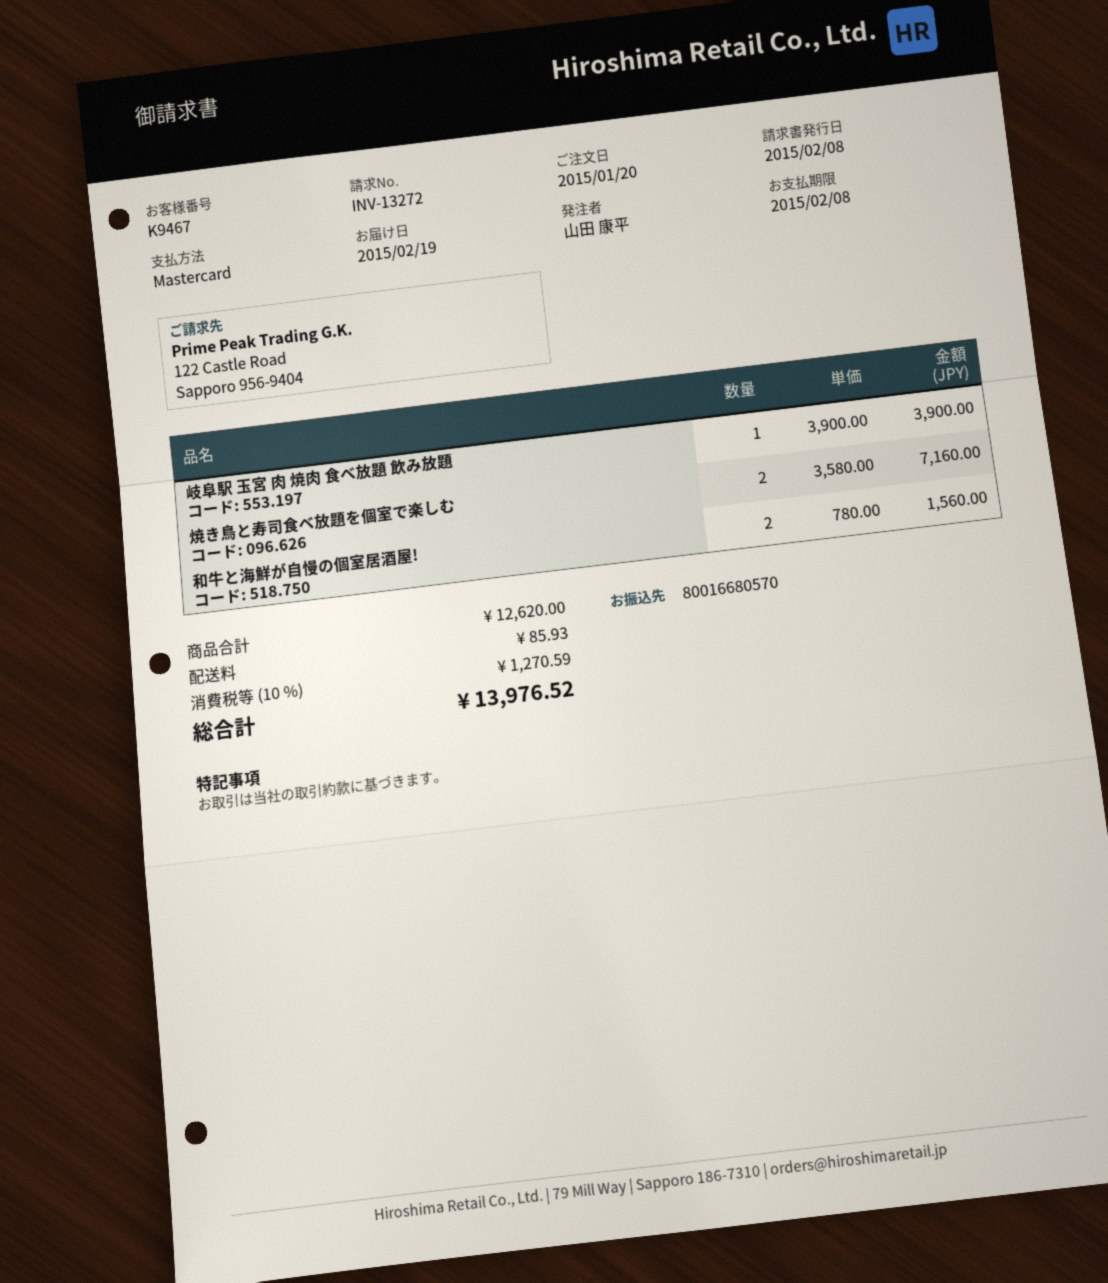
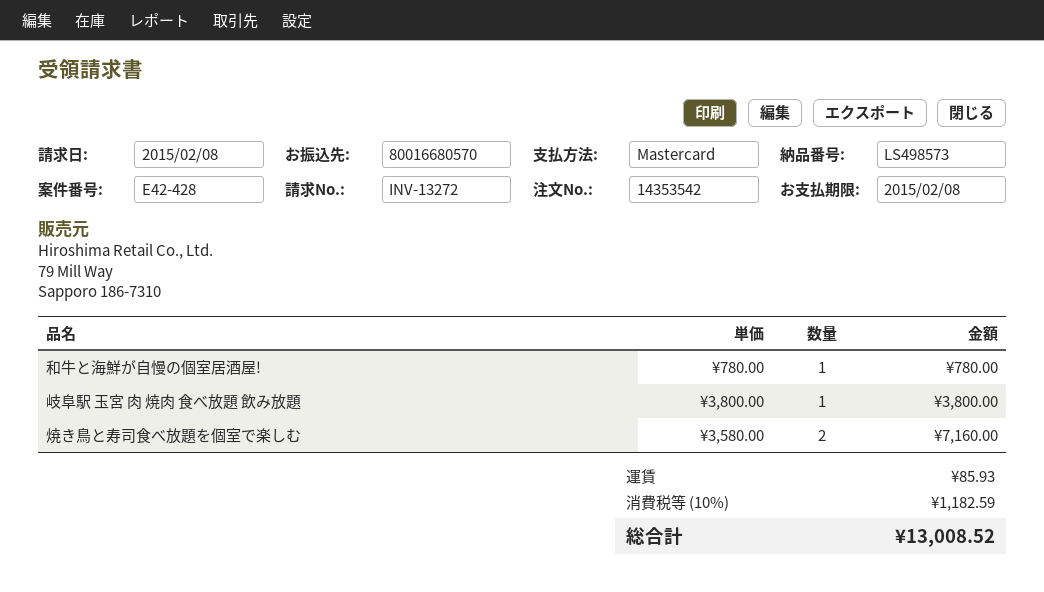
岐阜駅 玉宮 肉 焼肉 食べ放題 飲み放題: 1 x 3900.00 = 3900.00 -> 1 x 3800.00 = 3800.00
和牛と海鮮が自慢の個室居酒屋!: 2 x 780.00 = 1560.00 -> 1 x 780.00 = 780.00
tax: 10% = 1270.59 -> 10% = 1182.59
total: 13976.52 -> 13008.52

